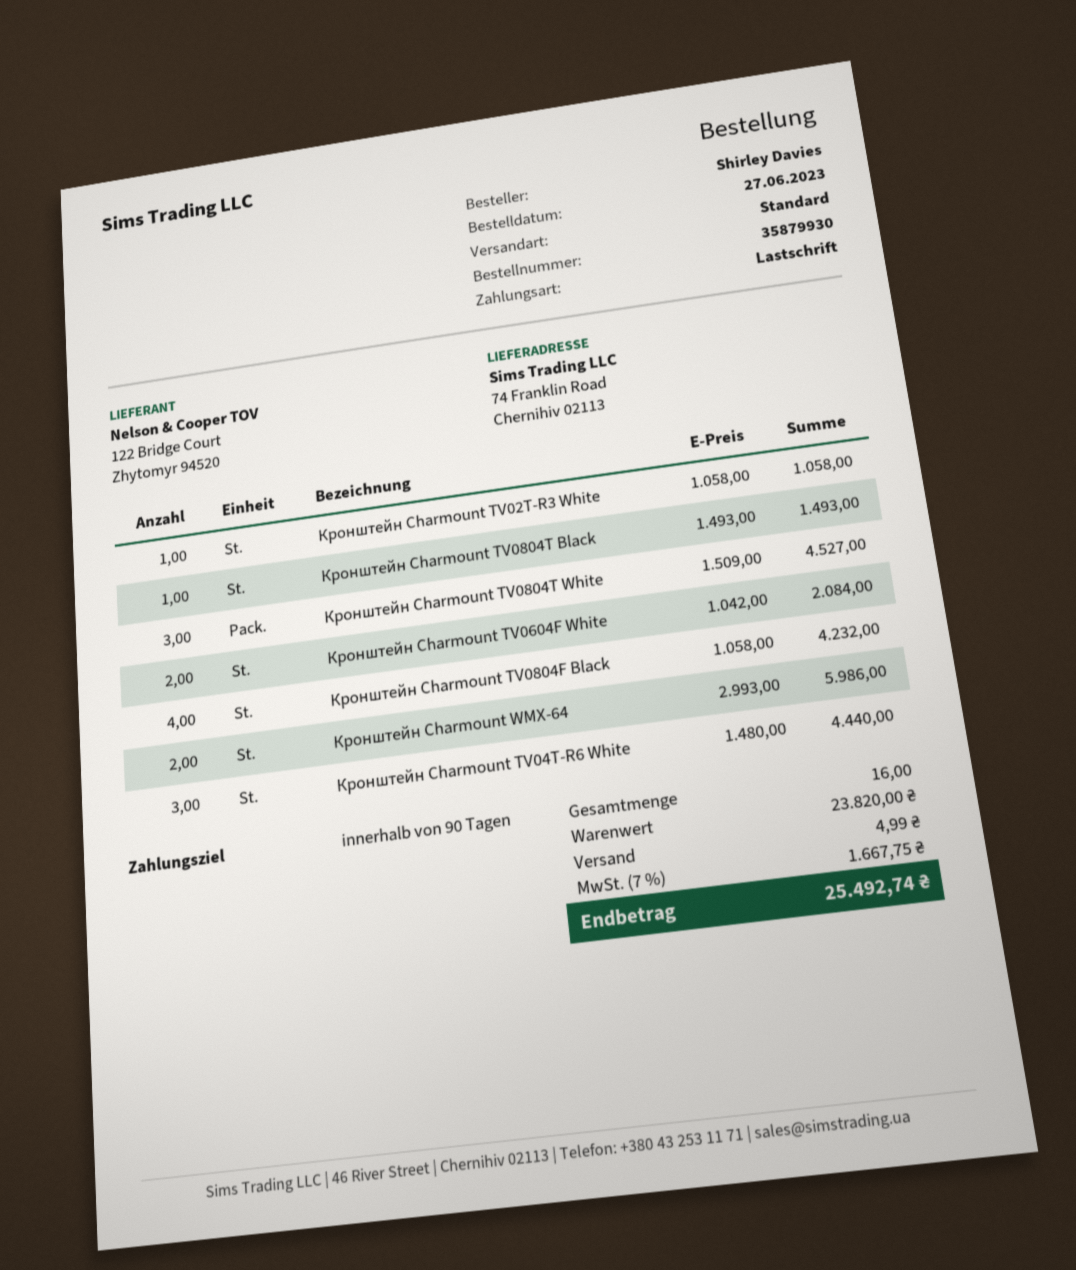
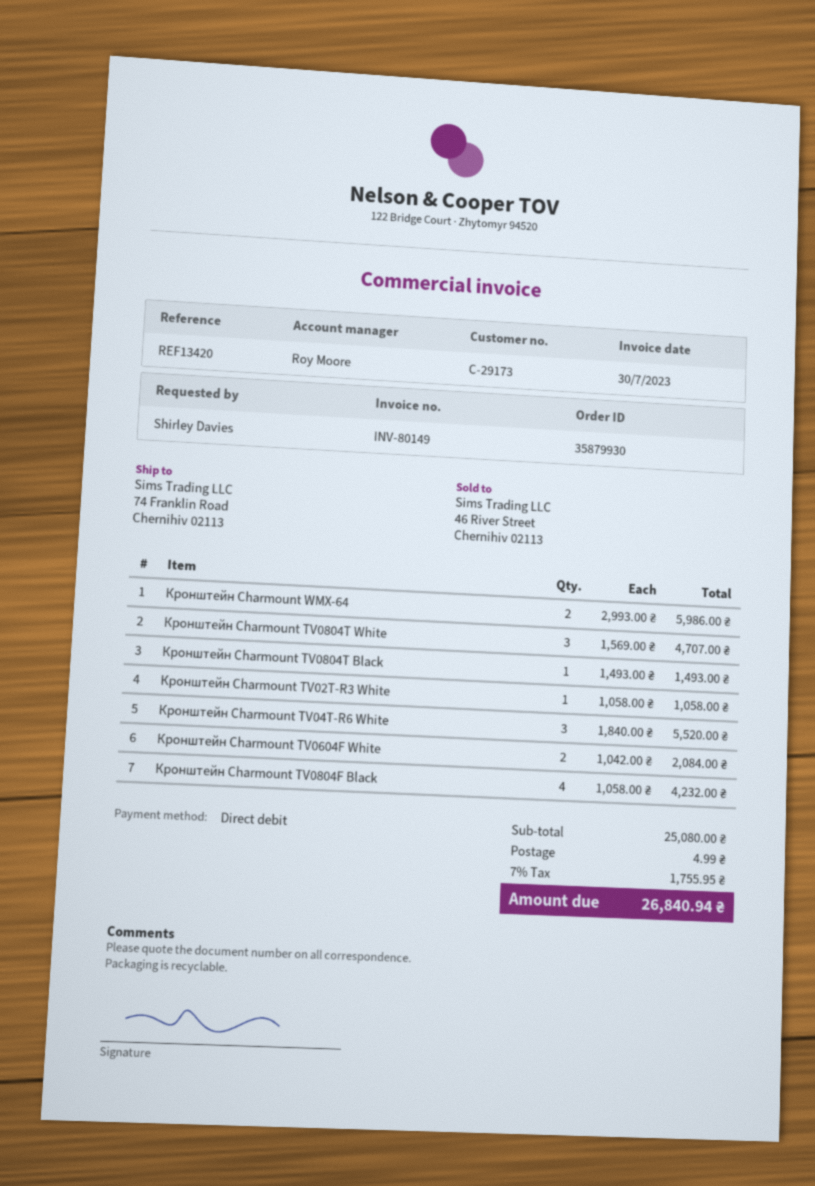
Кронштейн Charmount TV0804T White: 3 x 1509.00 = 4527.00 -> 3 x 1569.00 = 4707.00
Кронштейн Charmount TV04T-R6 White: 3 x 1480.00 = 4440.00 -> 3 x 1840.00 = 5520.00
subtotal: 23820.00 -> 25080.00
tax: 7% = 1667.75 -> 7% = 1755.95
total: 25492.74 -> 26840.94

